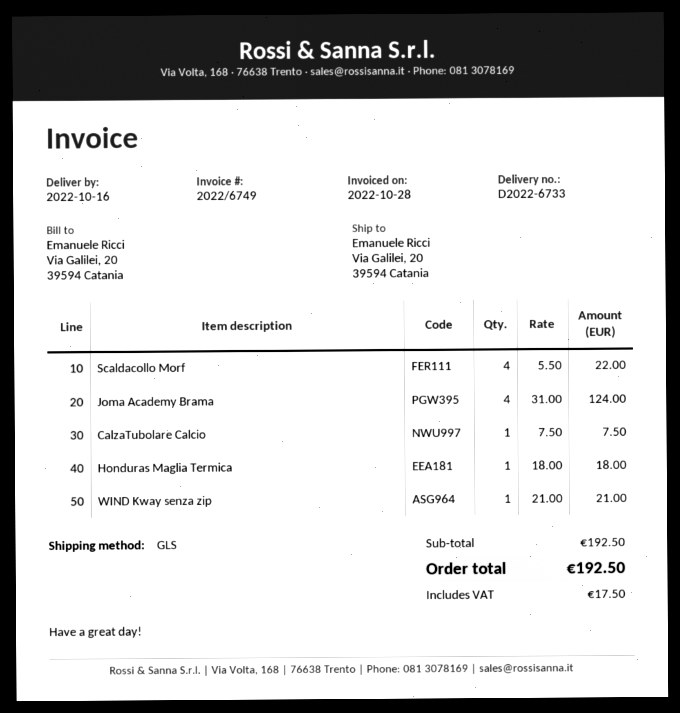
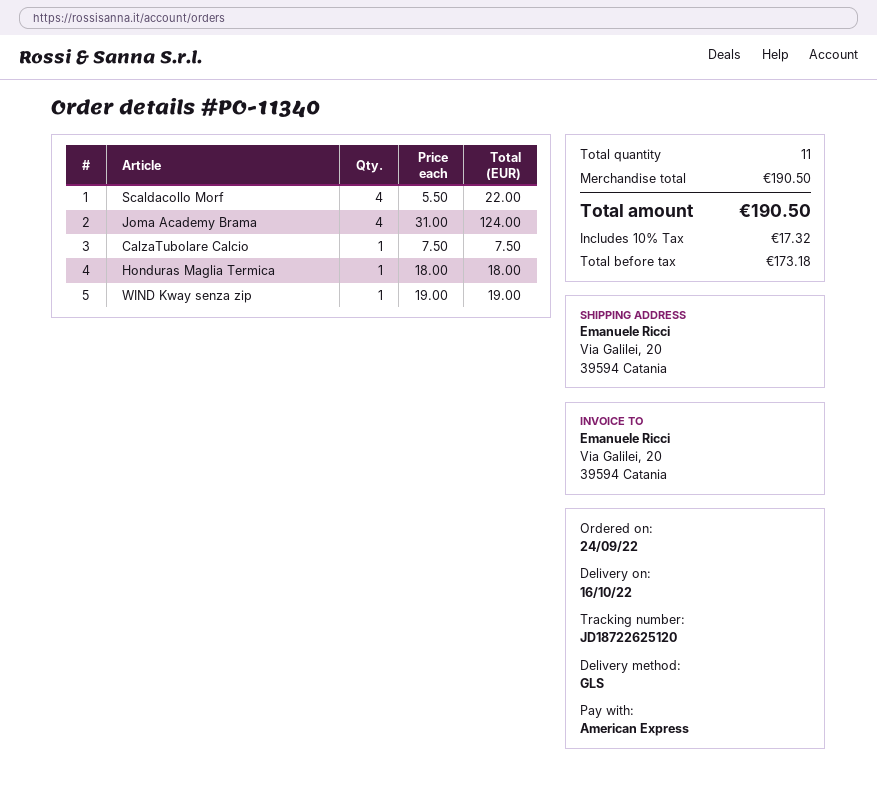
WIND Kway senza zip: 1 x 21.00 = 21.00 -> 1 x 19.00 = 19.00
subtotal: 192.50 -> 190.50
tax: 17.50 -> 17.32
total: 192.50 -> 190.50

